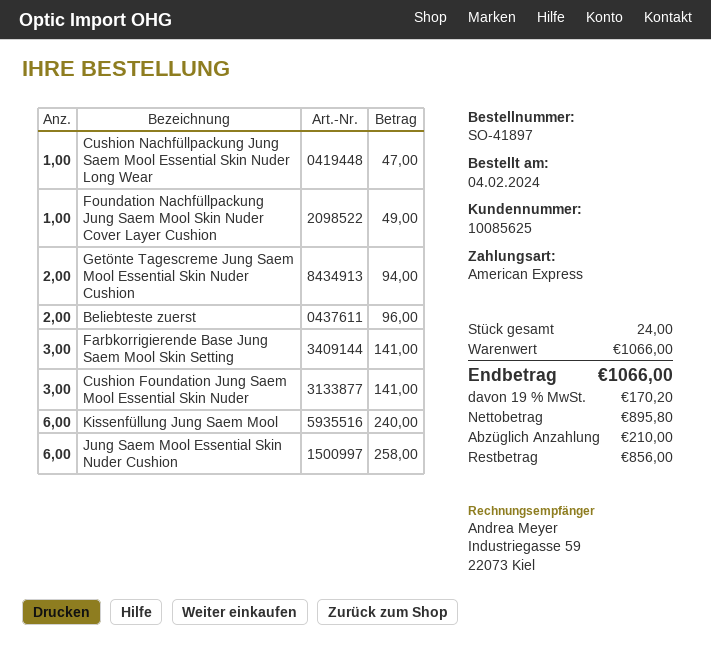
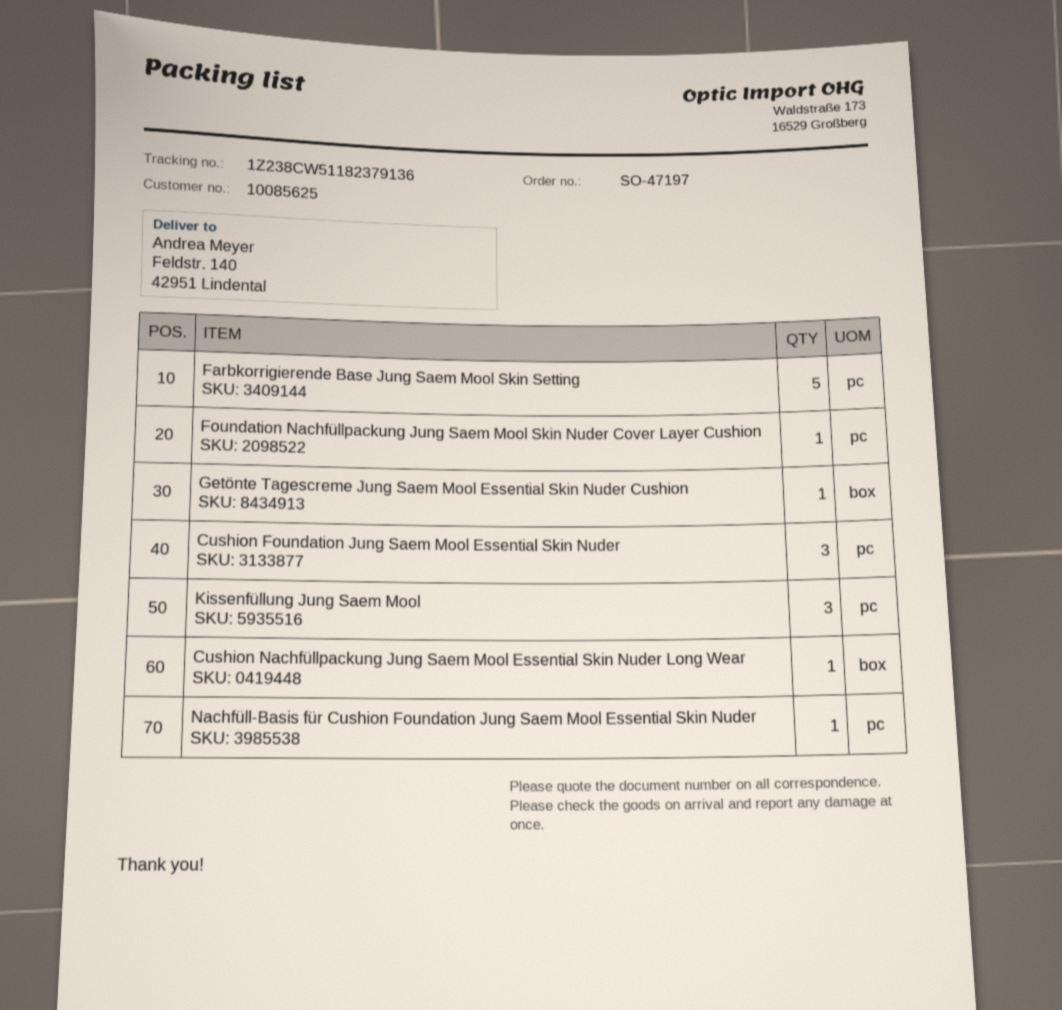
order number: SO-41897 -> SO-47197
Getönte Tagescreme Jung Saem Mool Essential Skin Nuder Cushion: 2 -> 1
Beliebteste zuerst: 2 -> none
Farbkorrigierende Base Jung Saem Mool Skin Setting: 3 -> 5
Kissenfüllung Jung Saem Mool: 6 -> 3
Jung Saem Mool Essential Skin Nuder Cushion: 6 -> none
Nachfüll-Basis für Cushion Foundation Jung Saem Mool Essential Skin Nuder: none -> 1

